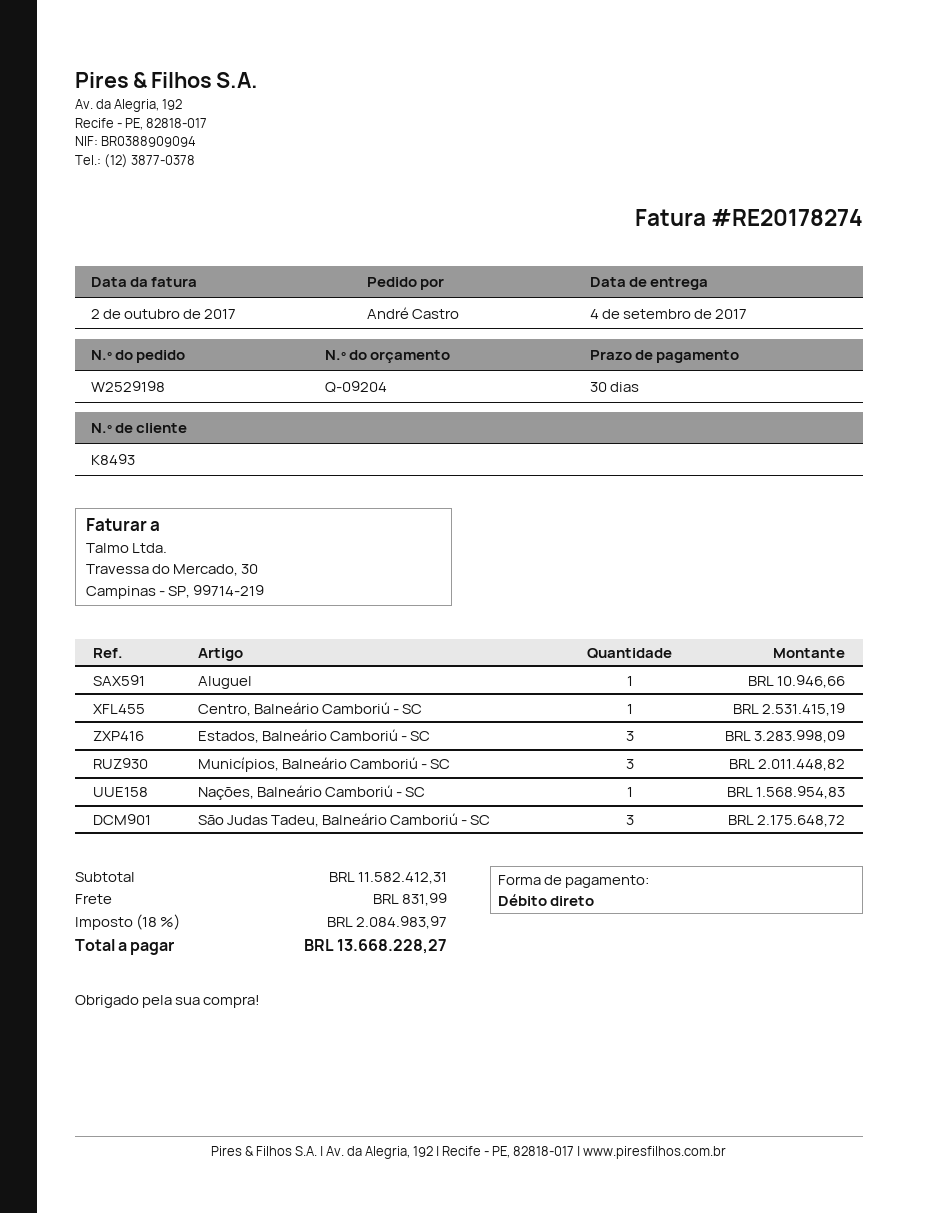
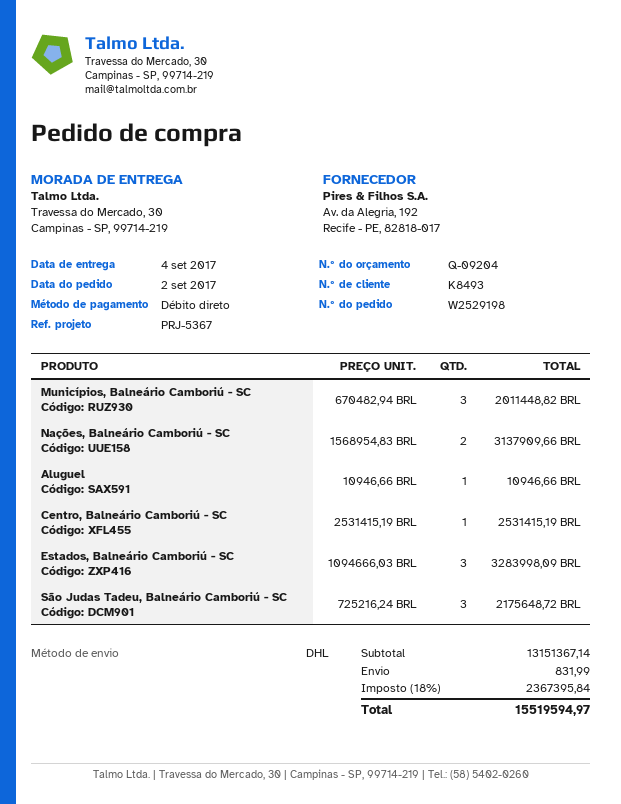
Nações, Balneário Camboriú - SC: 1 for 1568954.83 -> 2 for 3137909.66
subtotal: 11582412.31 -> 13151367.14
tax: 18% = 2084983.97 -> 18% = 2367395.84
total: 13668228.27 -> 15519594.97

